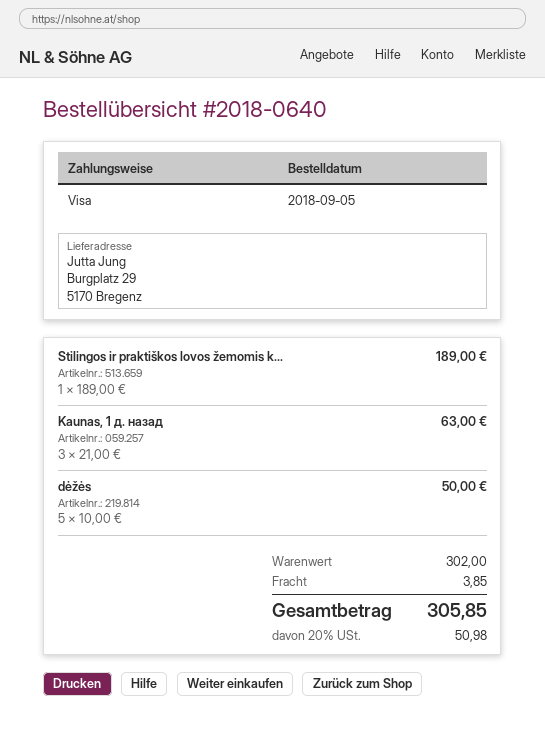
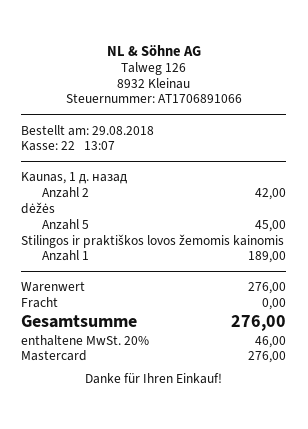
order date: 2018-09-05 -> 2018-08-29
payment method: Visa -> Mastercard
Kaunas, 1 д. назад: 3 for 63.00 -> 2 for 42.00
dėžės: 5 for 50.00 -> 5 for 45.00
subtotal: 302.00 -> 276.00
shipping: 3.85 -> 0.00
tax: 20% = 50.98 -> 20% = 46.00
total: 305.85 -> 276.00

